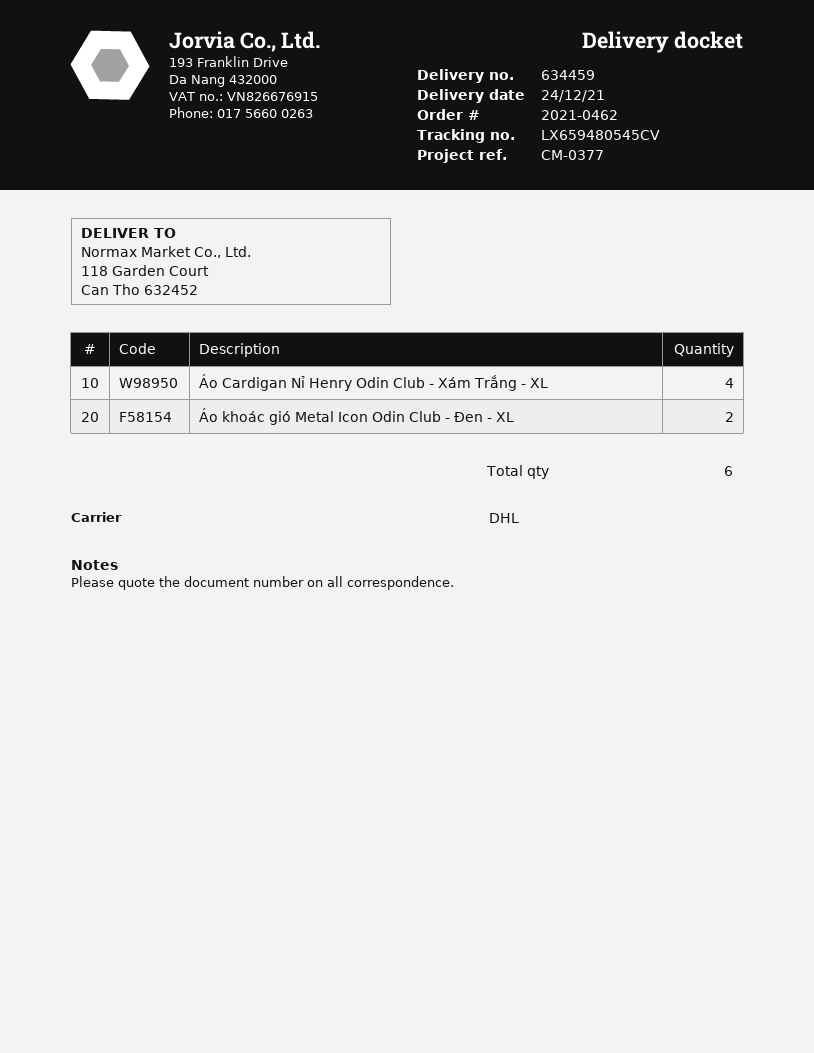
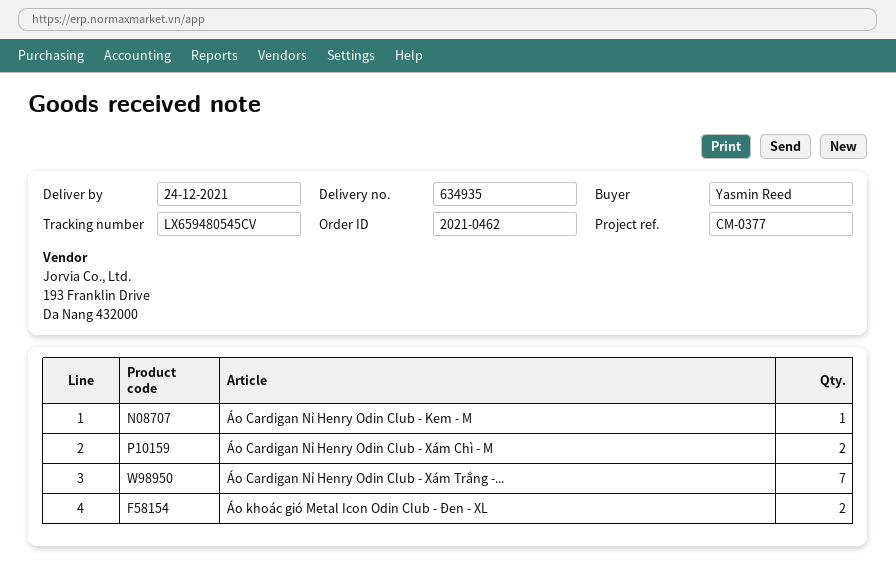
delivery note number: 634459 -> 634935
Áo Cardigan Nỉ Henry Odin Club - Xám Trắng - XL: 4 -> 7
Áo Cardigan Nỉ Henry Odin Club - Kem - M: none -> 1
Áo Cardigan Nỉ Henry Odin Club - Xám Chì - M: none -> 2

